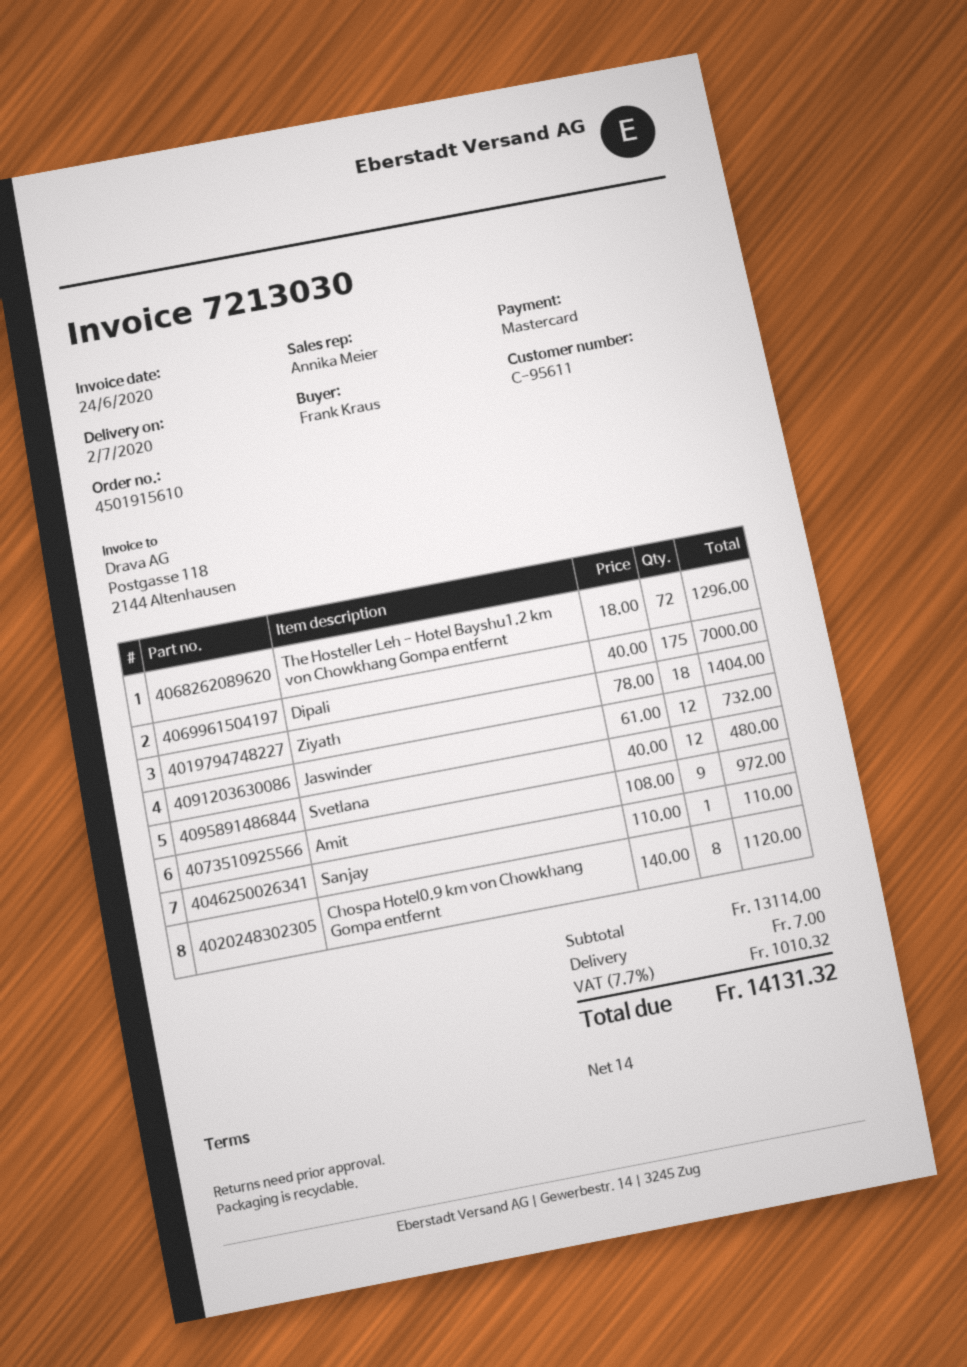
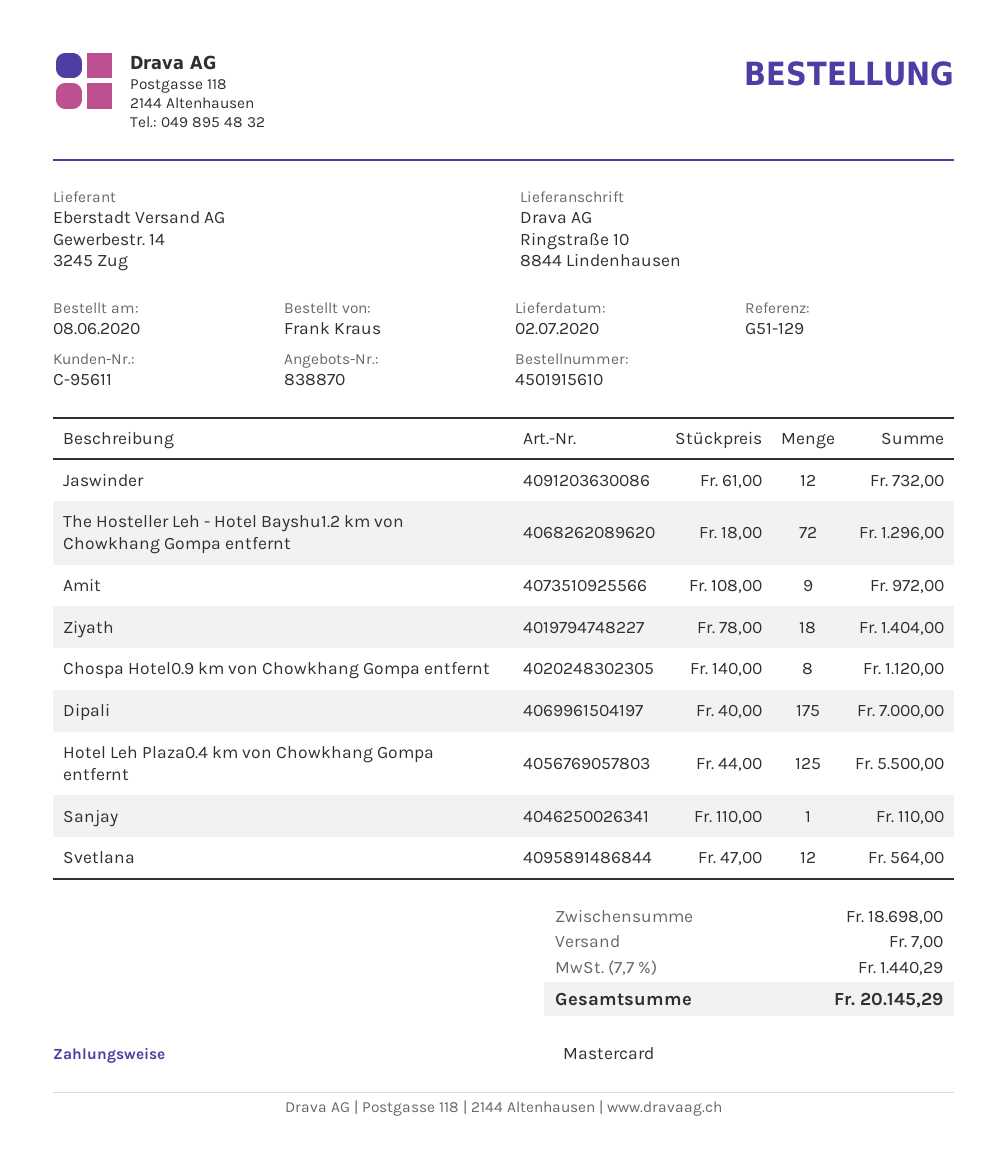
Svetlana: 12 x 40.00 = 480.00 -> 12 x 47.00 = 564.00
Hotel Leh Plaza0.4 km von Chowkhang Gompa entfernt: none -> 125 x 44.00 = 5500.00
subtotal: 13114.00 -> 18698.00
tax: 7.7% = 1010.32 -> 7.7% = 1440.29
total: 14131.32 -> 20145.29

